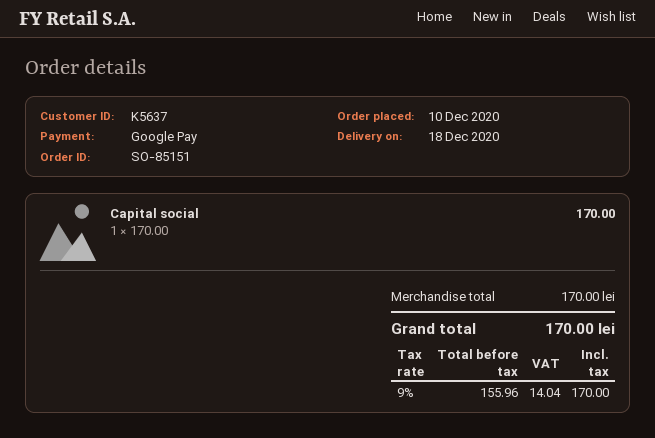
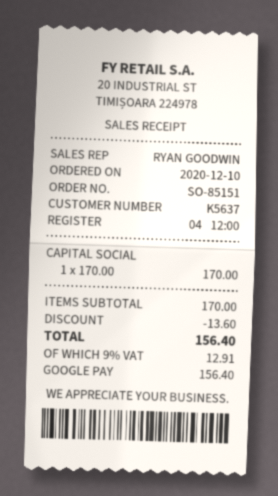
discount: none -> 13.60
tax: 9% = 14.04 -> 9% = 12.91
total: 170.00 -> 156.40

